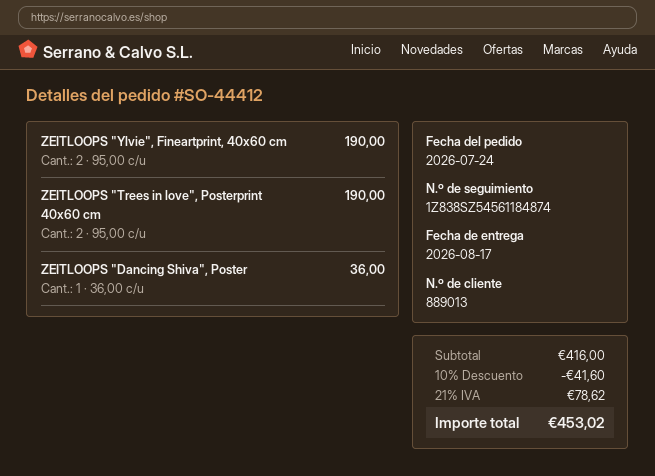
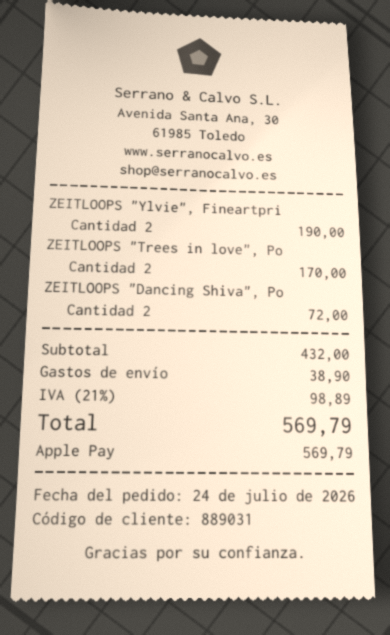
customer number: 889013 -> 889031
ZEITLOOPS "Trees in love", Posterprint 40x60 cm: 2 for 190.00 -> 2 for 170.00
ZEITLOOPS "Dancing Shiva", Poster: 1 for 36.00 -> 2 for 72.00
subtotal: 416.00 -> 432.00
discount: 10% = 41.60 -> none
shipping: none -> 38.90
tax: 21% = 78.62 -> 21% = 98.89
total: 453.02 -> 569.79

